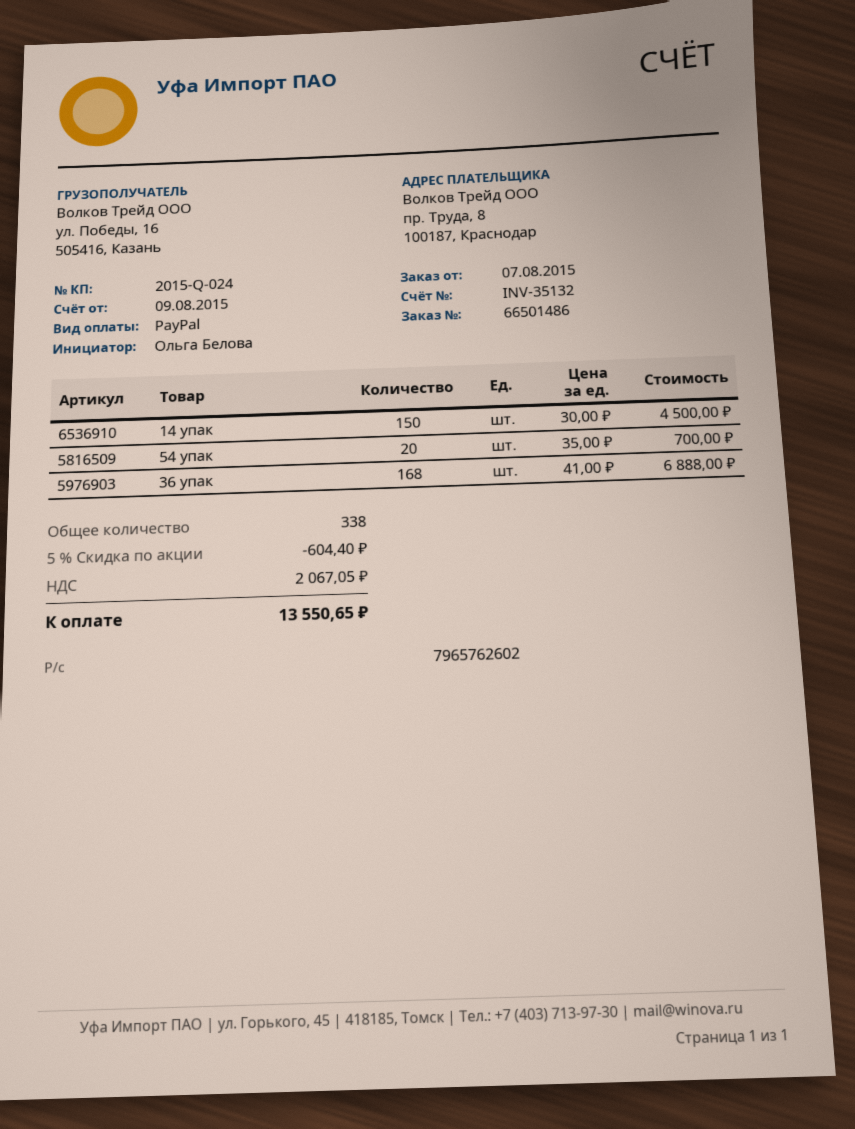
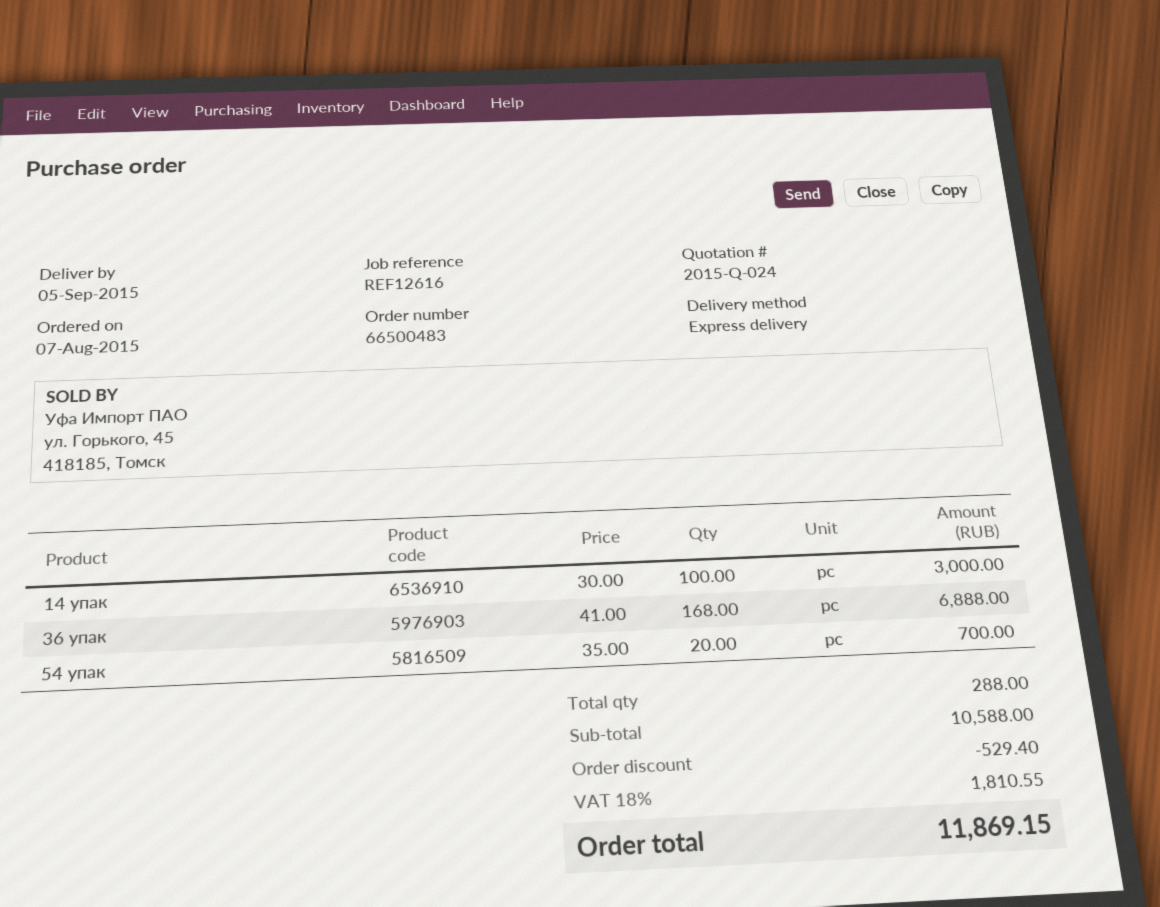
order number: 66501486 -> 66500483
14 упак: 150 x 30.00 = 4500.00 -> 100 x 30.00 = 3000.00
total quantity: 338 -> 288
discount: 604.40 -> 529.40
tax: 2067.05 -> 1810.55
total: 13550.65 -> 11869.15

